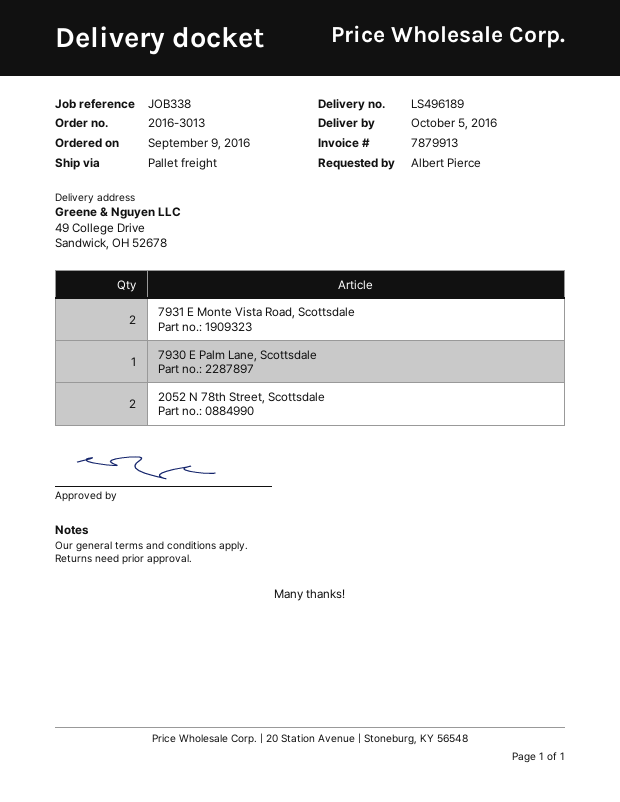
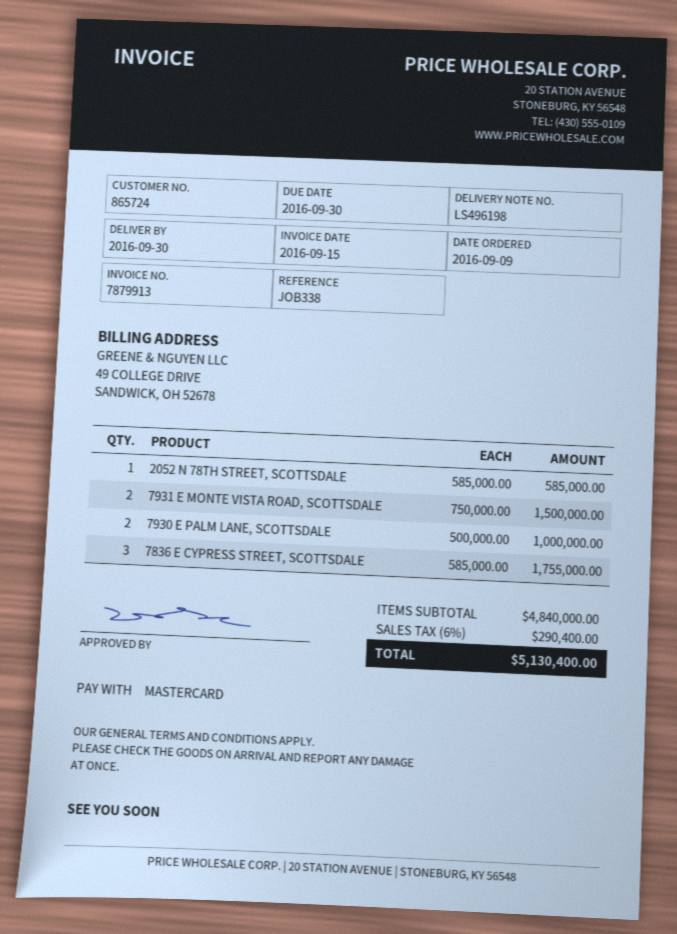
delivery note number: LS496189 -> LS496198
delivery date: 2016-10-05 -> 2016-09-30
7930 E Palm Lane, Scottsdale: 1 -> 2
2052 N 78th Street, Scottsdale: 2 -> 1
7836 E CYPRESS STREET, SCOTTSDALE: none -> 3

